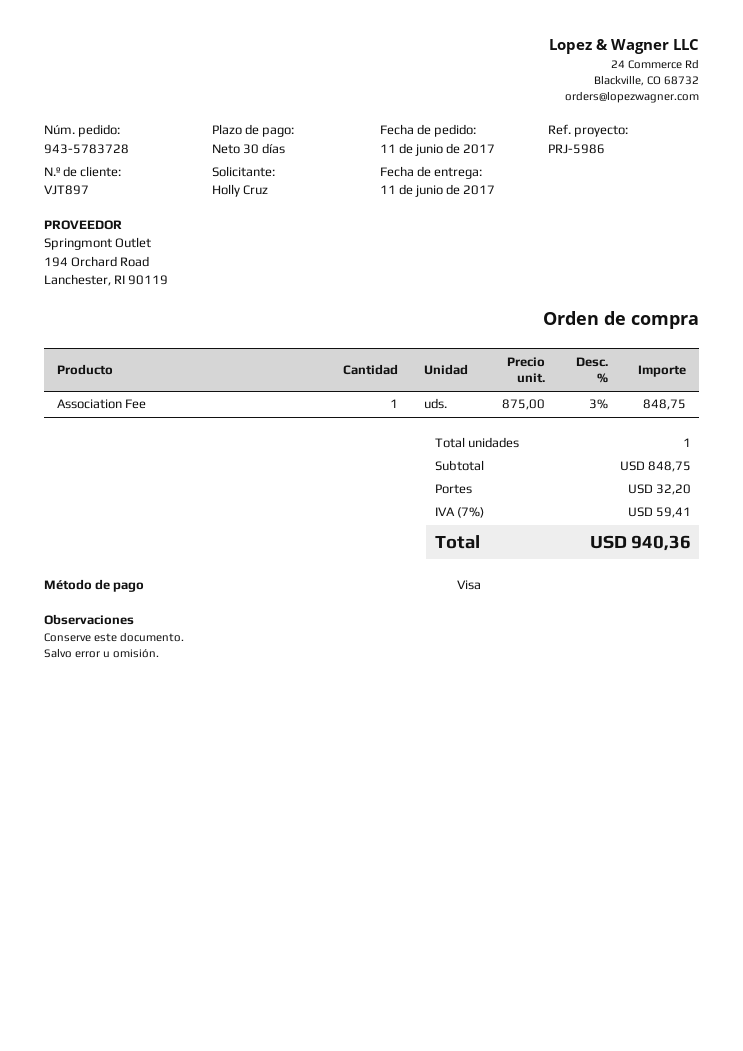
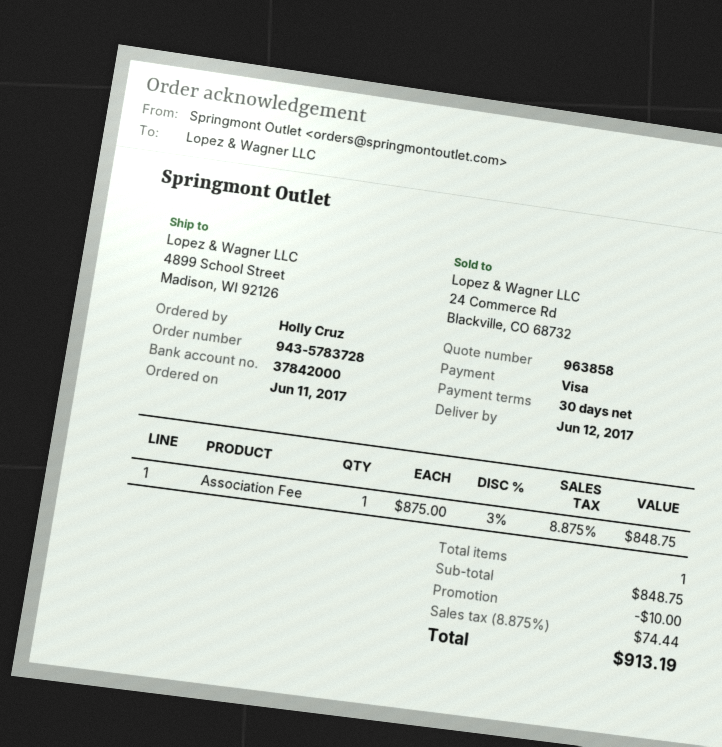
delivery date: 2017-06-11 -> 2017-06-12
discount: none -> 10.00
shipping: 32.20 -> none
tax: 7% = 59.41 -> 8.875% = 74.44
total: 940.36 -> 913.19

